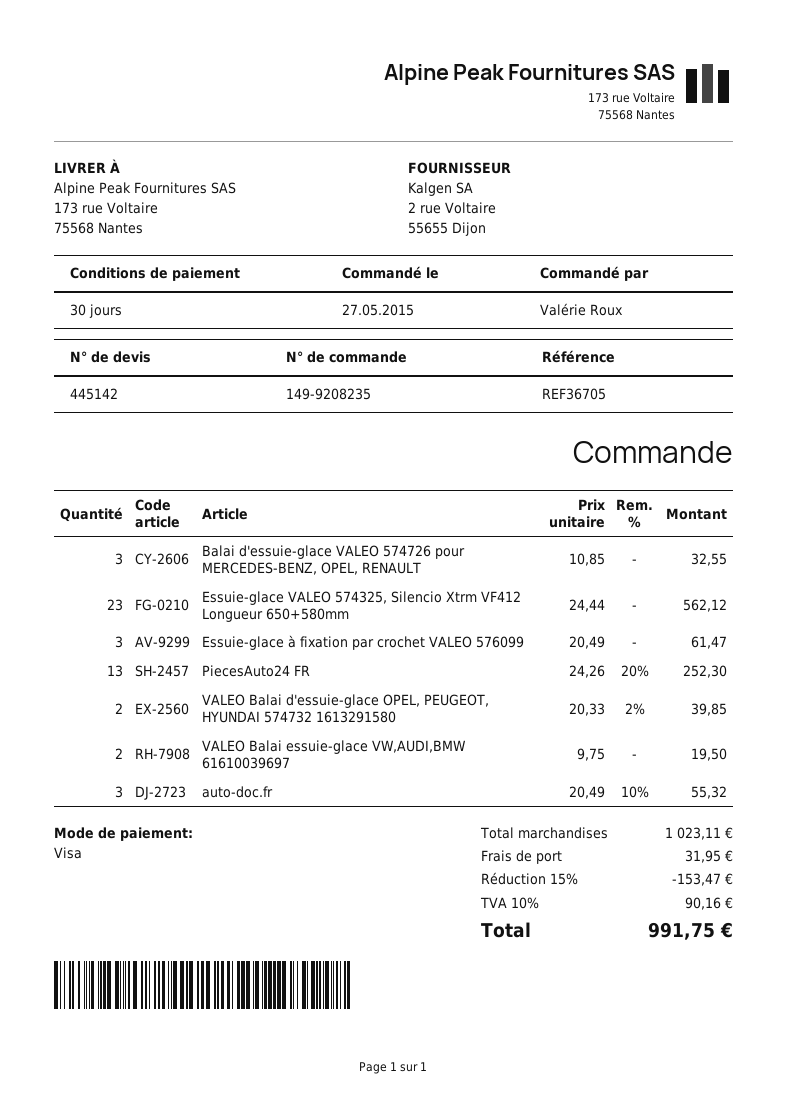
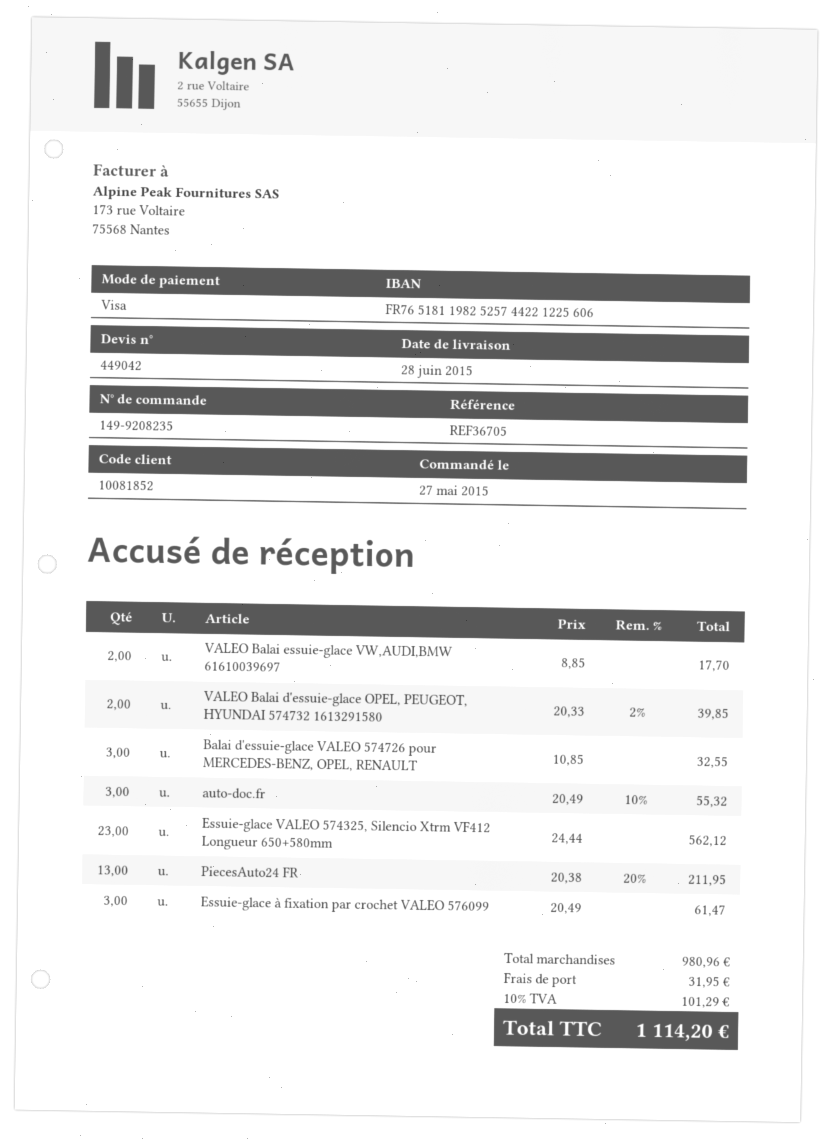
quote number: 445142 -> 449042
PiecesAuto24 FR: 13 x 24.26 - 20% = 252.30 -> 13 x 20.38 - 20% = 211.95
VALEO Balai essuie-glace VW,AUDI,BMW 61610039697: 2 x 9.75 = 19.50 -> 2 x 8.85 = 17.70
subtotal: 1023.11 -> 980.96
discount: 15% = 153.47 -> none
tax: 10% = 90.16 -> 10% = 101.29
total: 991.75 -> 1114.20

